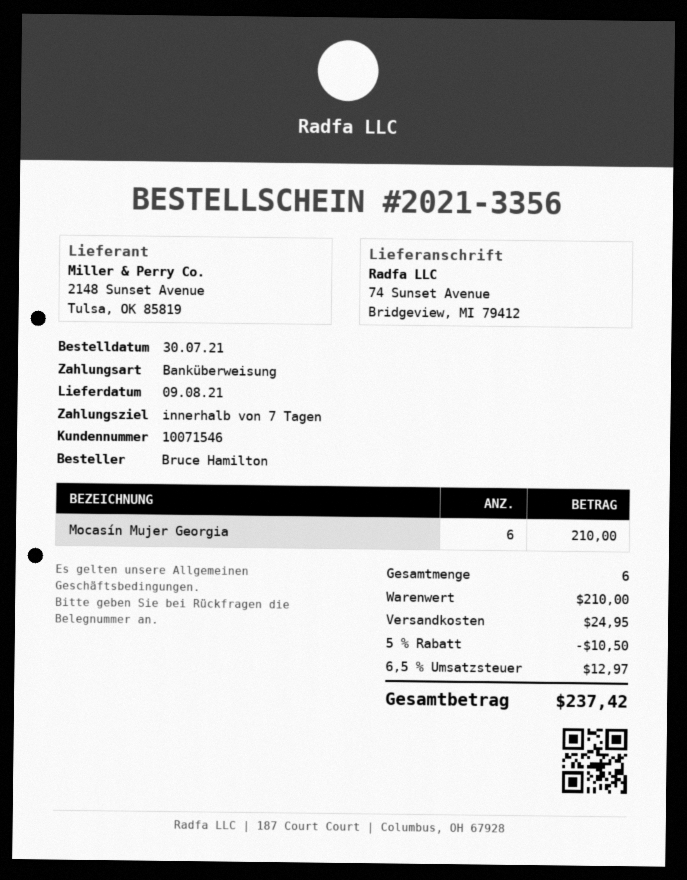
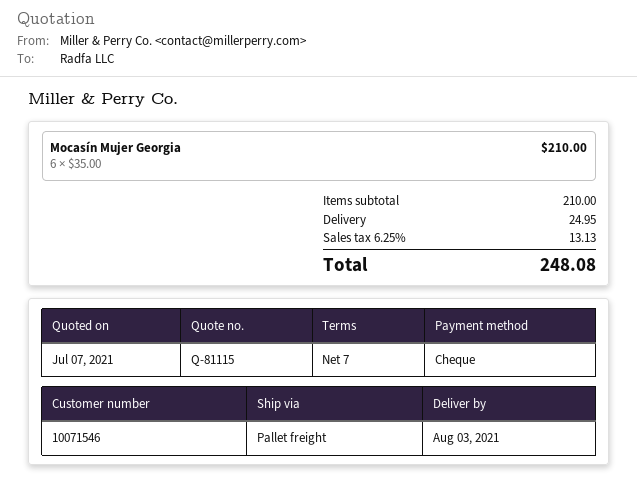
delivery date: 2021-08-09 -> 2021-08-03
payment method: bank transfer -> cheque
discount: 5% = 10.50 -> none
tax: 6.5% = 12.97 -> 6.25% = 13.13
total: 237.42 -> 248.08

